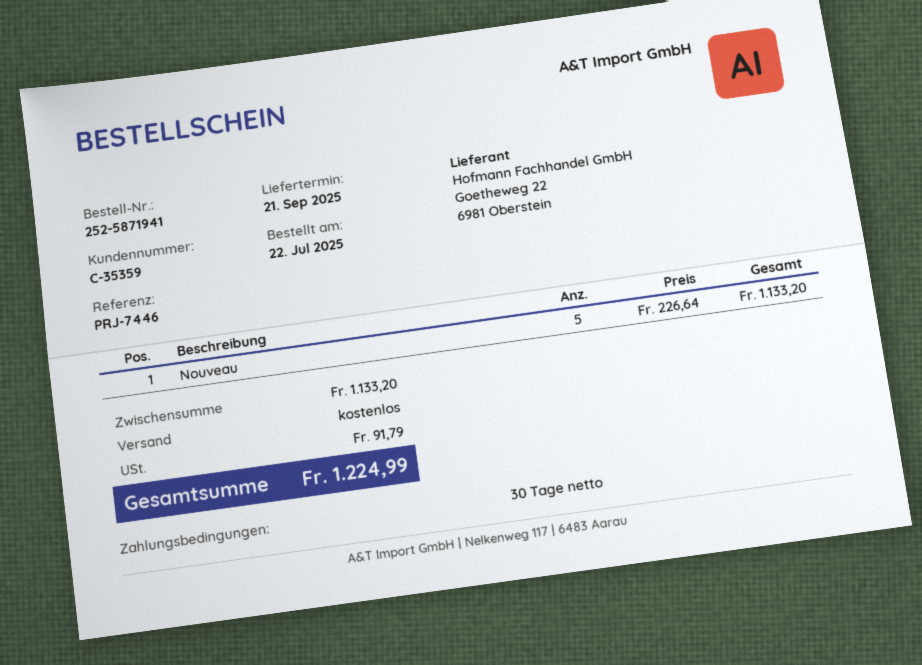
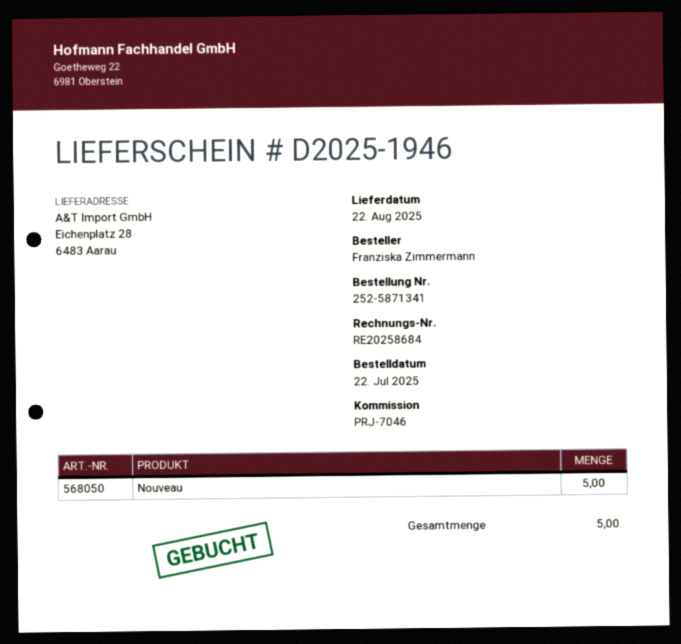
order number: 252-5871941 -> 252-5871341
delivery date: 2025-09-21 -> 2025-08-22
reference: PRJ-7446 -> PRJ-7046

